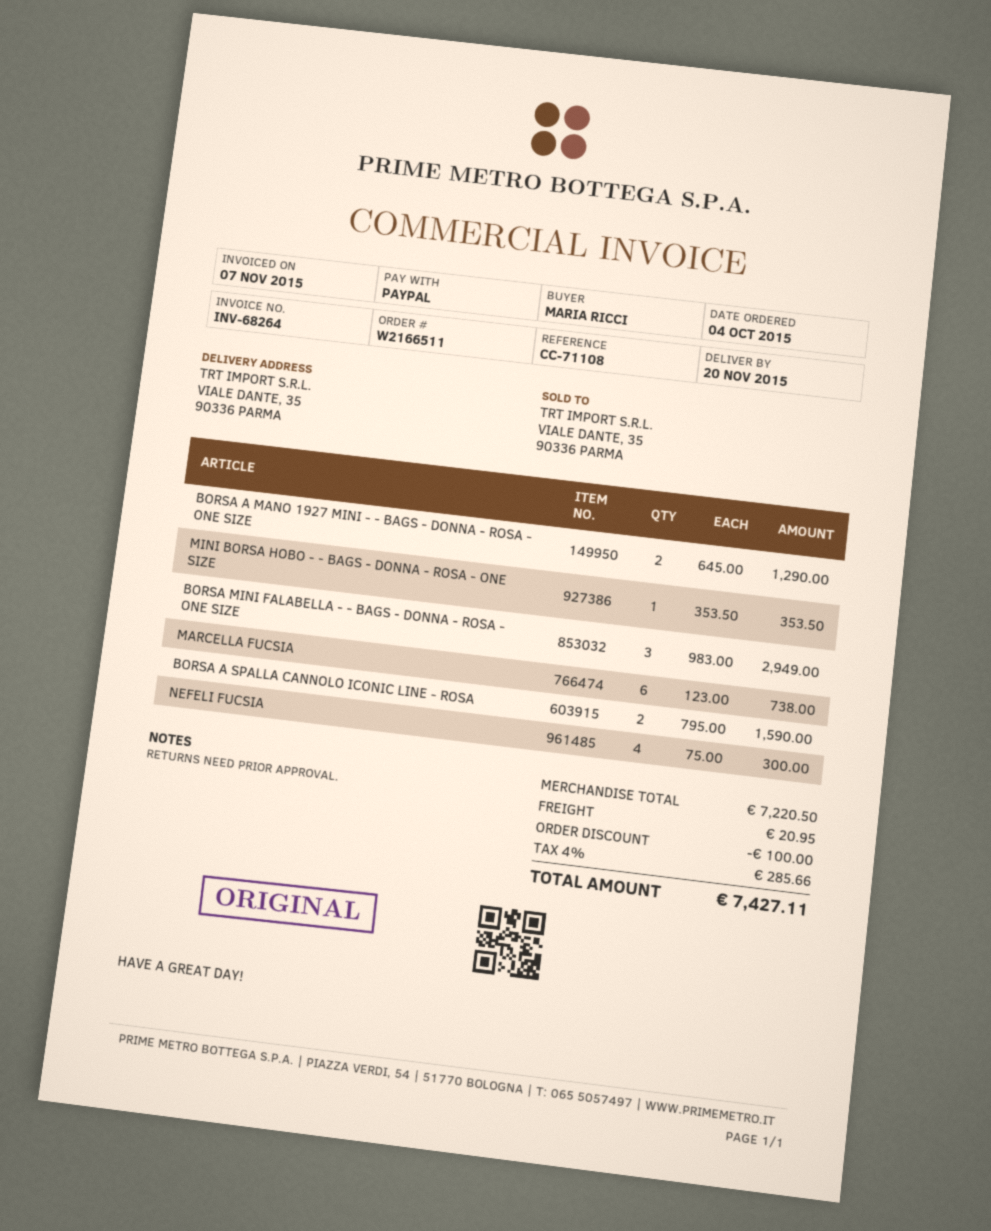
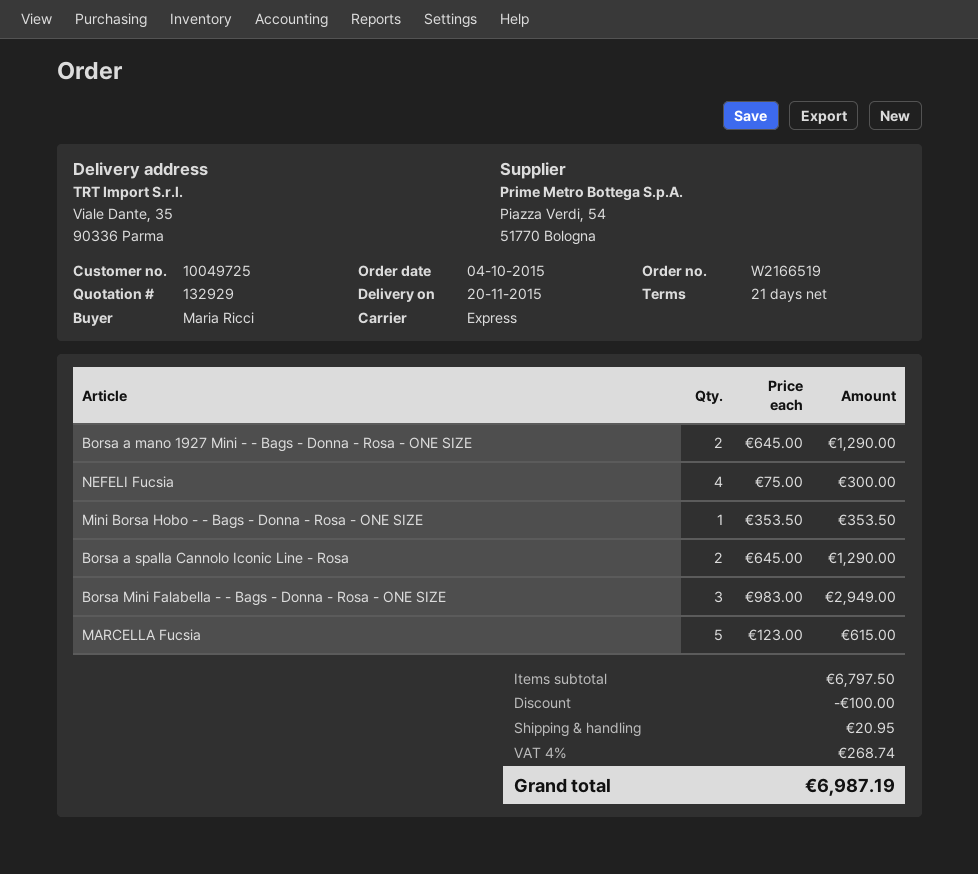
order number: W2166511 -> W2166519
MARCELLA FUCSIA: 6 x 123.00 = 738.00 -> 5 x 123.00 = 615.00
BORSA A SPALLA CANNOLO ICONIC LINE - ROSA: 2 x 795.00 = 1590.00 -> 2 x 645.00 = 1290.00
subtotal: 7220.50 -> 6797.50
tax: 4% = 285.66 -> 4% = 268.74
total: 7427.11 -> 6987.19

